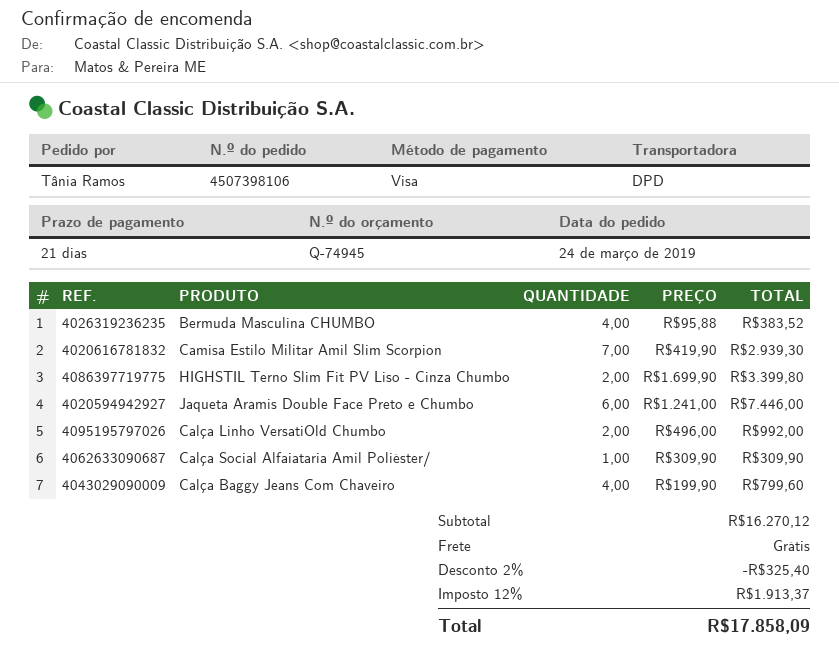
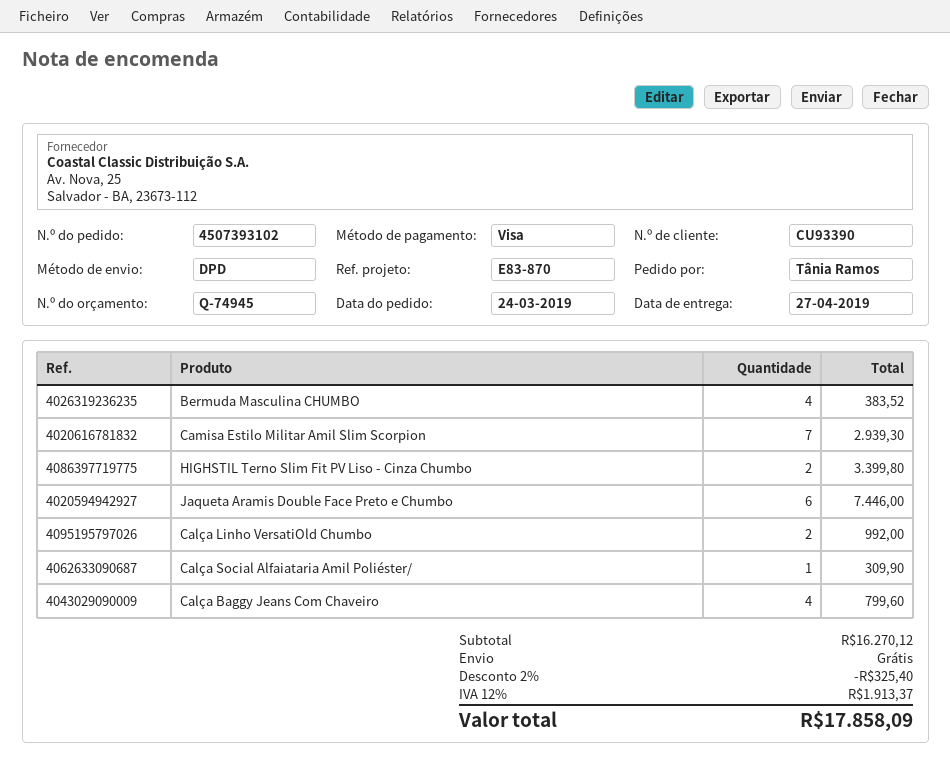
order number: 4507398106 -> 4507393102

